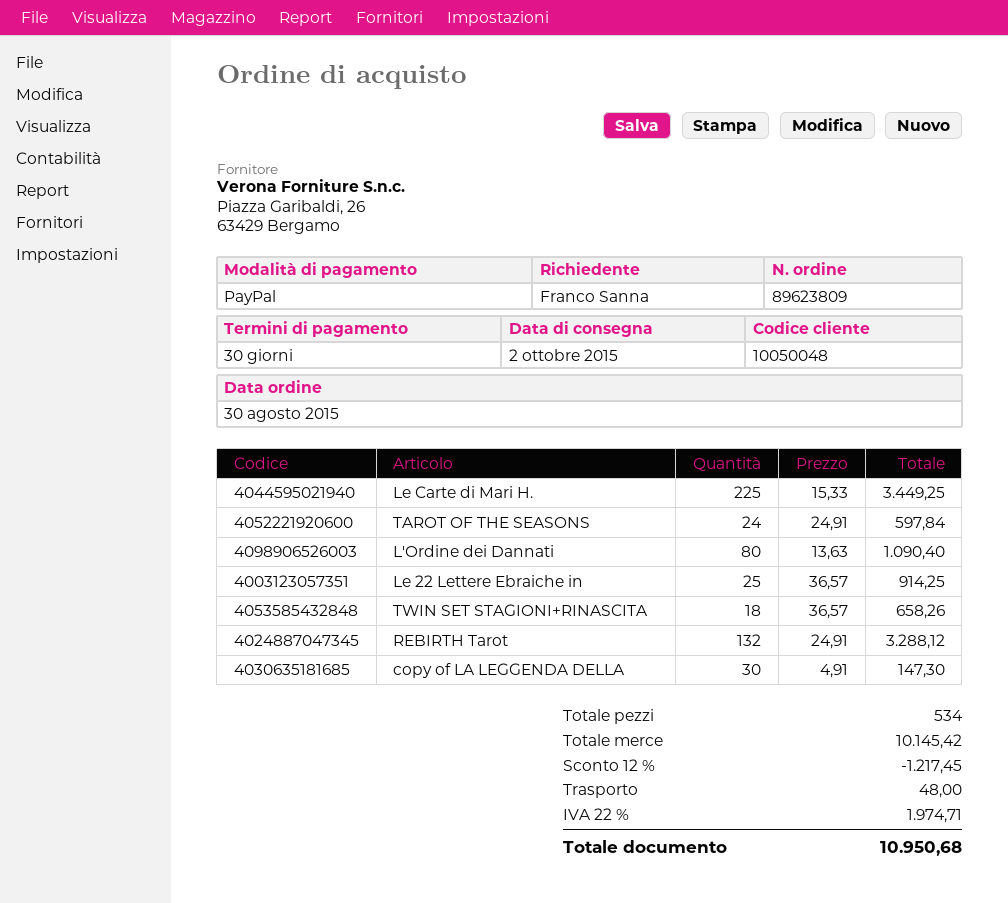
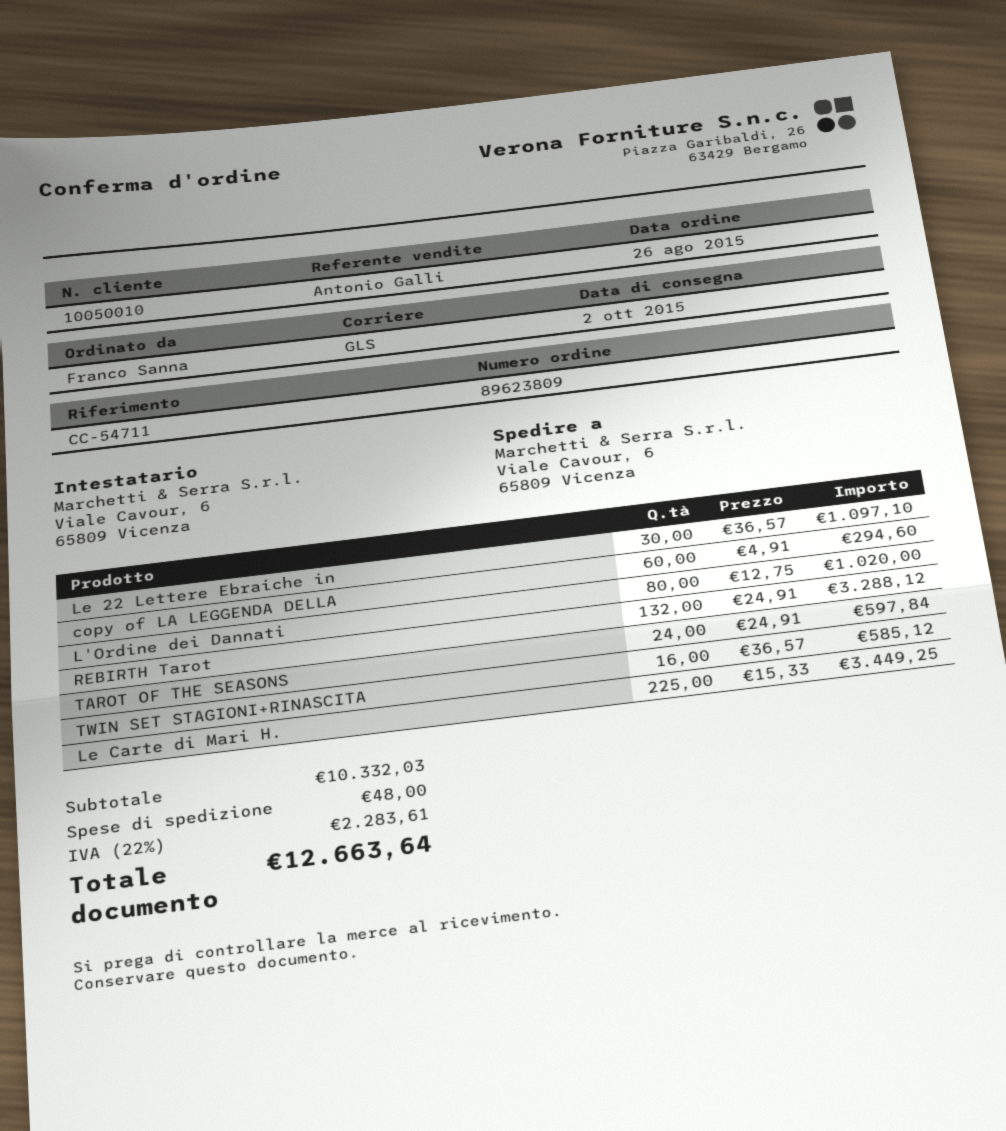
order date: 2015-08-30 -> 2015-08-26
customer number: 10050048 -> 10050010
L'Ordine dei Dannati: 80 x 13.63 = 1090.40 -> 80 x 12.75 = 1020.00
Le 22 Lettere Ebraiche in: 25 x 36.57 = 914.25 -> 30 x 36.57 = 1097.10
TWIN SET STAGIONI+RINASCITA: 18 x 36.57 = 658.26 -> 16 x 36.57 = 585.12
copy of LA LEGGENDA DELLA: 30 x 4.91 = 147.30 -> 60 x 4.91 = 294.60
subtotal: 10145.42 -> 10332.03
discount: 12% = 1217.45 -> none
tax: 22% = 1974.71 -> 22% = 2283.61
total: 10950.68 -> 12663.64

